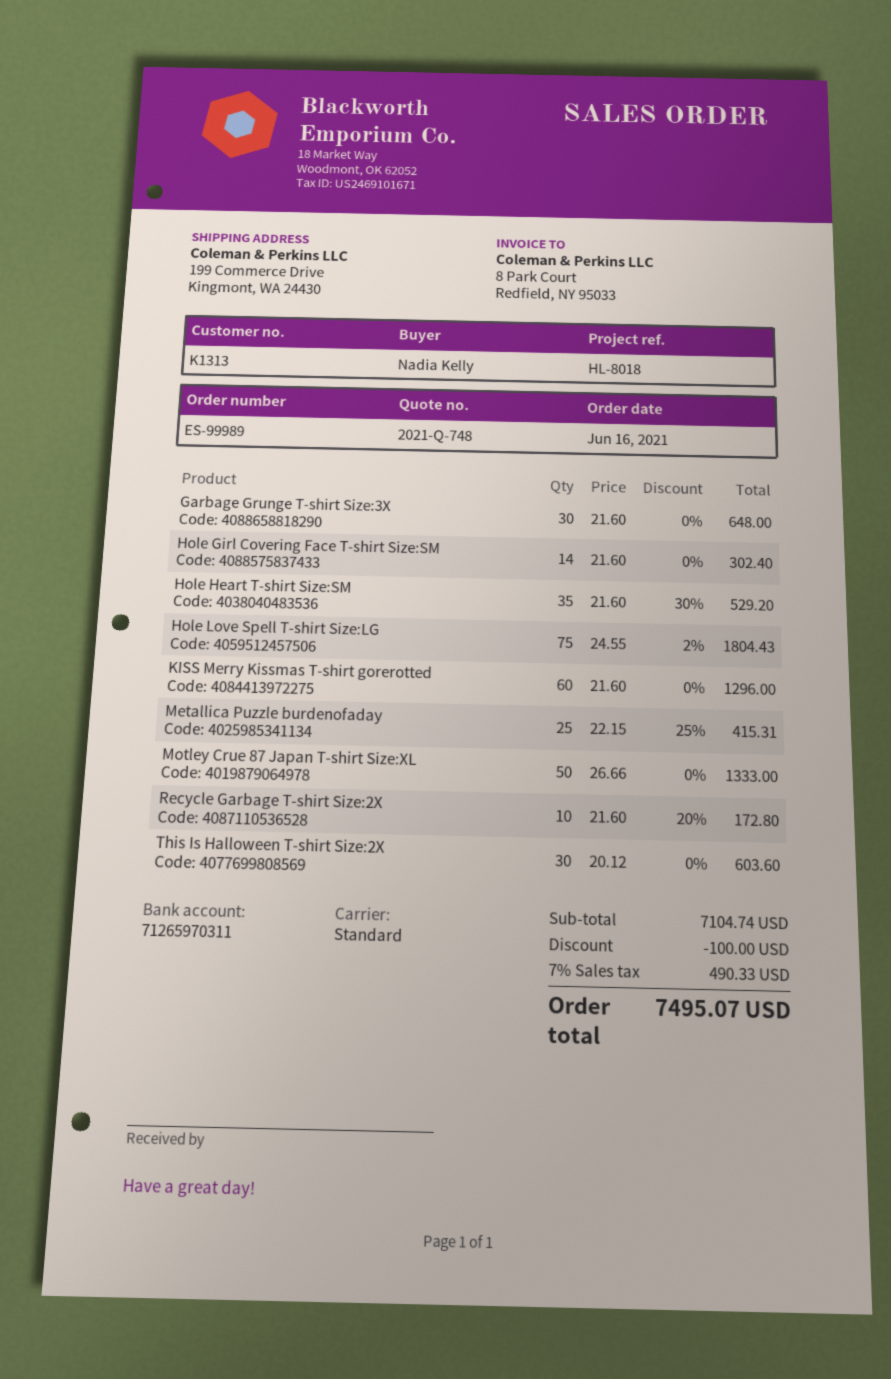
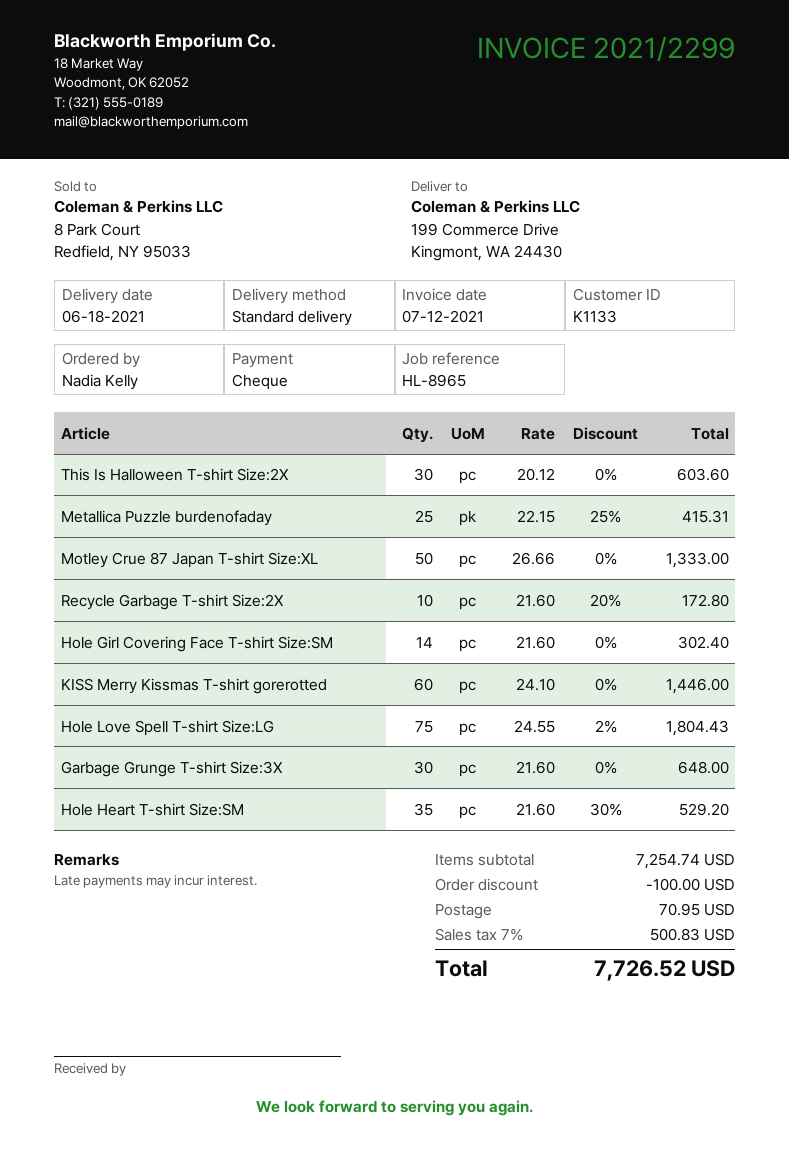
customer number: K1313 -> K1133
reference: HL-8018 -> HL-8965
KISS Merry Kissmas T-shirt gorerotted: 60 x 21.60 = 1296.00 -> 60 x 24.10 = 1446.00
subtotal: 7104.74 -> 7254.74
shipping: none -> 70.95
tax: 7% = 490.33 -> 7% = 500.83
total: 7495.07 -> 7726.52

